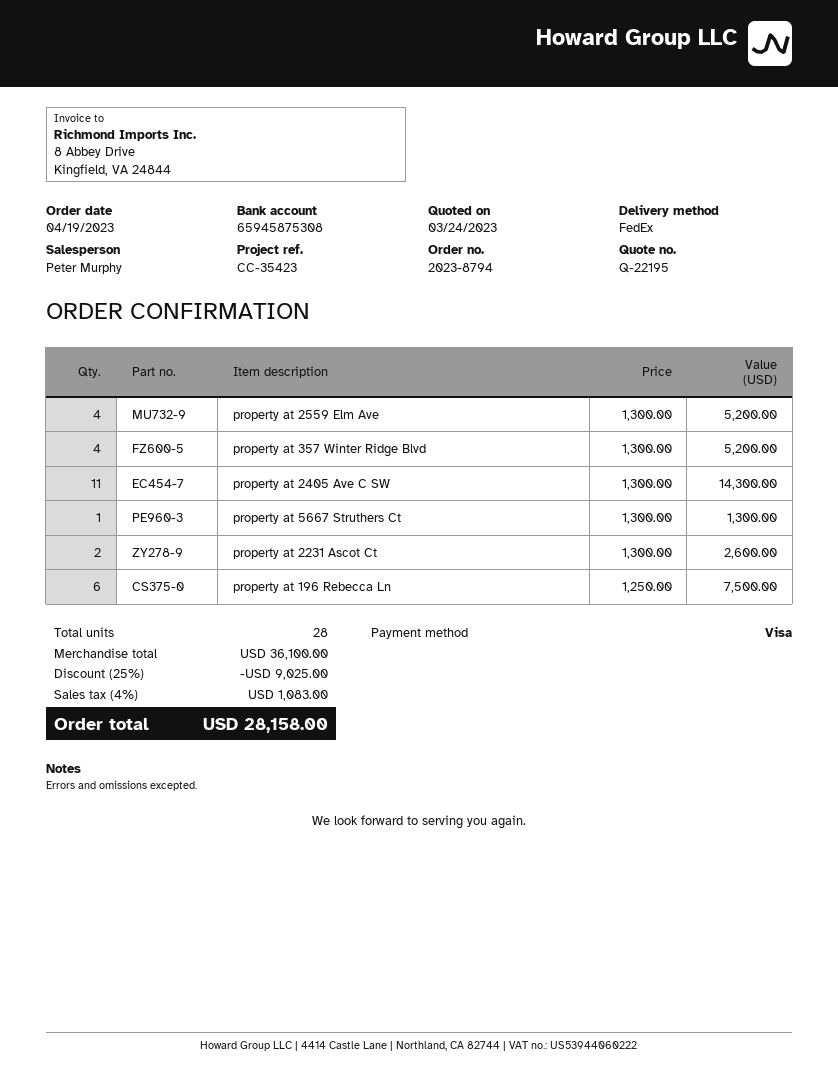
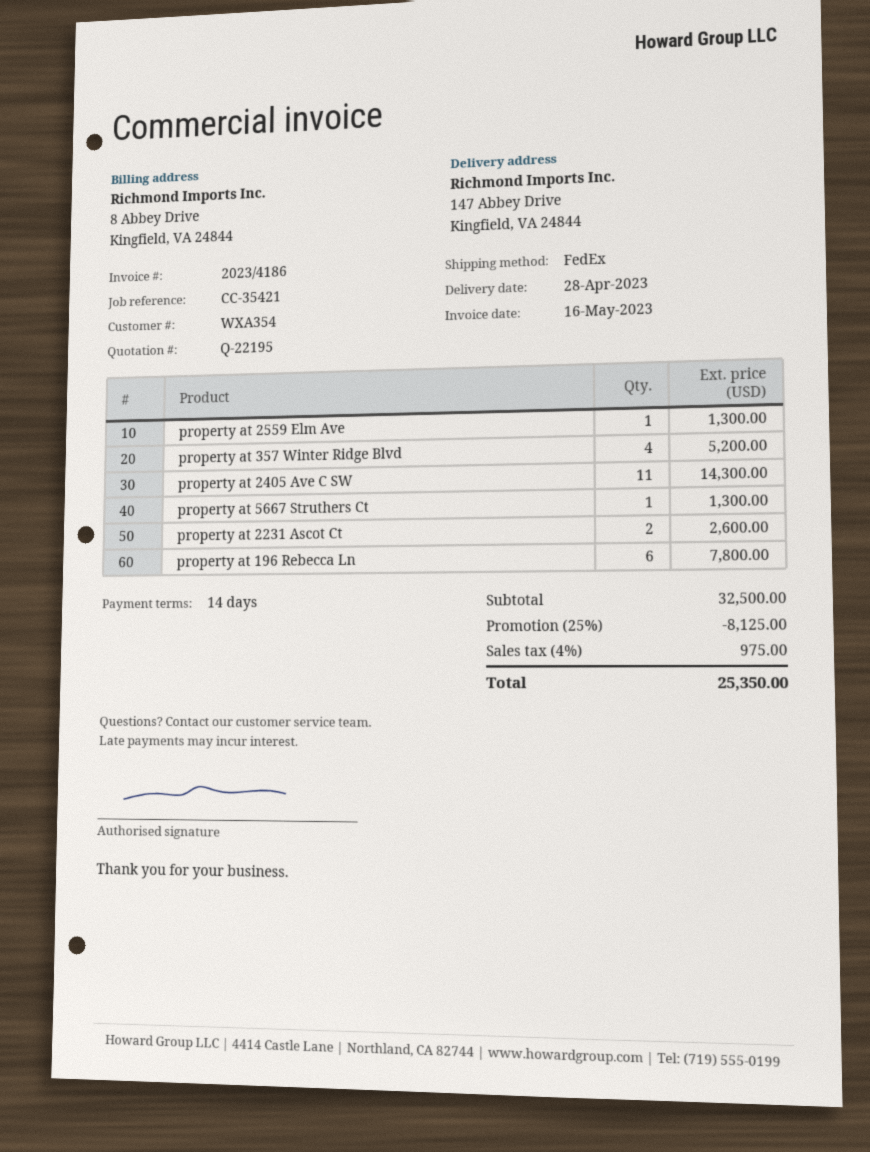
reference: CC-35423 -> CC-35421
property at 2559 Elm Ave: 4 for 5200.00 -> 1 for 1300.00
property at 196 Rebecca Ln: 6 for 7500.00 -> 6 for 7800.00
subtotal: 36100.00 -> 32500.00
discount: 25% = 9025.00 -> 25% = 8125.00
tax: 4% = 1083.00 -> 4% = 975.00
total: 28158.00 -> 25350.00

